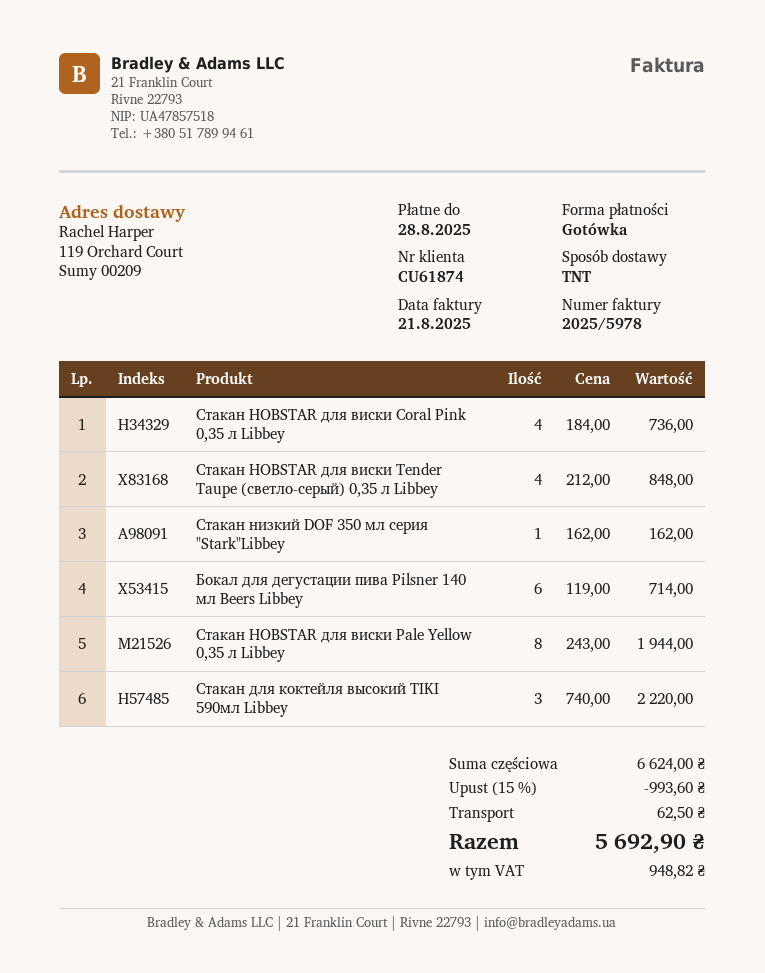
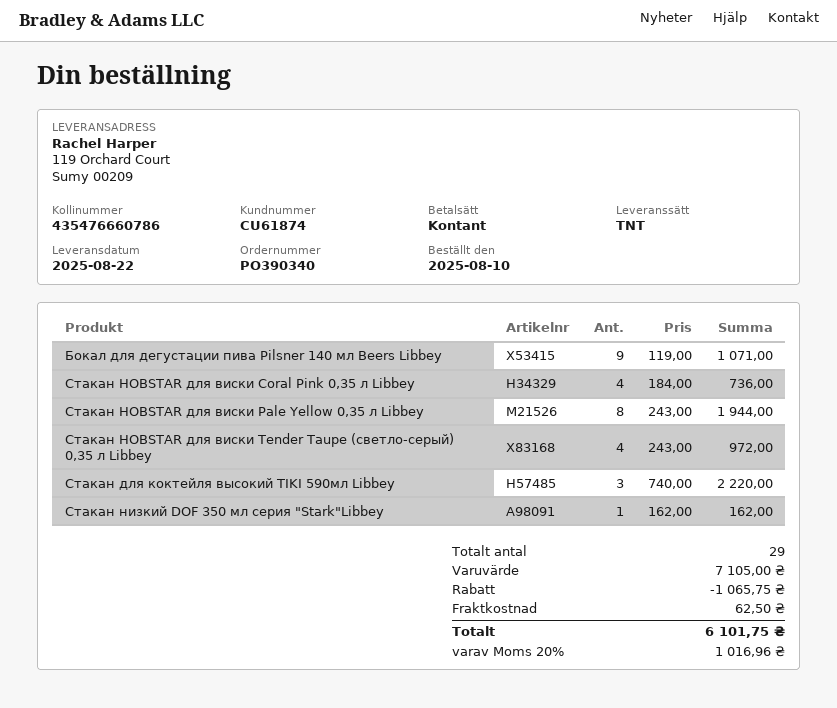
Стакан HOBSTAR для виски Tender Taupe (светло-серый) 0,35 л Libbey: 4 x 212.00 = 848.00 -> 4 x 243.00 = 972.00
Бокал для дегустации пива Pilsner 140 мл Beers Libbey: 6 x 119.00 = 714.00 -> 9 x 119.00 = 1071.00
subtotal: 6624.00 -> 7105.00
discount: 993.60 -> 1065.75
tax: 948.82 -> 1016.96
total: 5692.90 -> 6101.75

